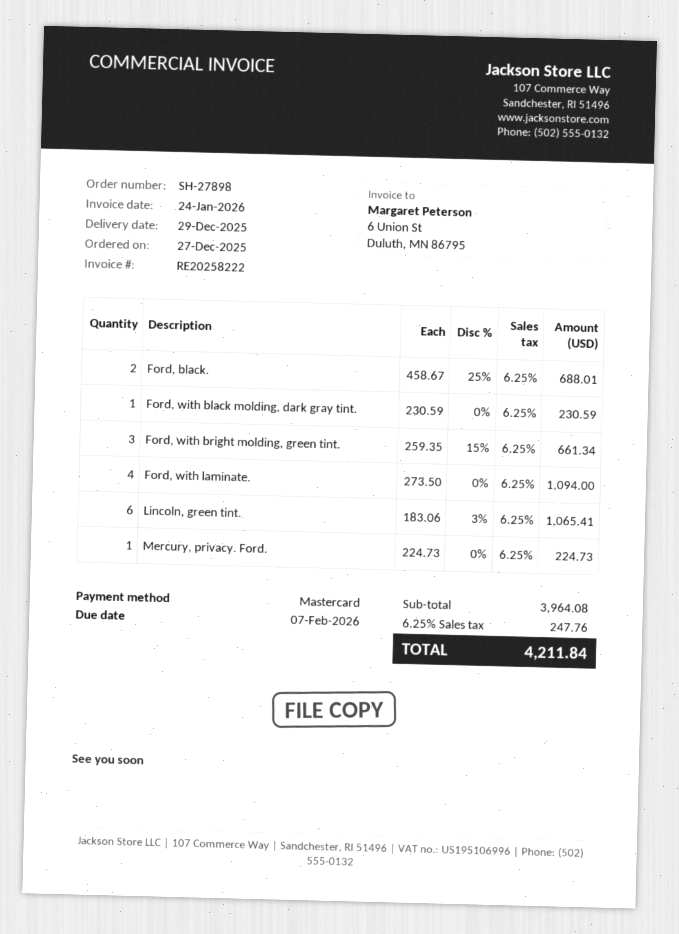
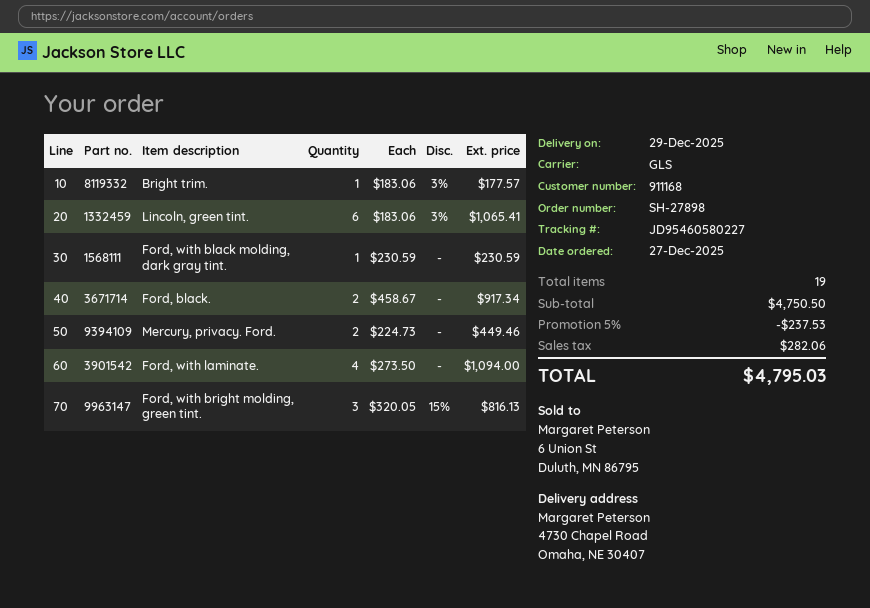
Ford, black.: 2 x 458.67 - 25% = 688.01 -> 2 x 458.67 = 917.34
Ford, with bright molding, green tint.: 3 x 259.35 - 15% = 661.34 -> 3 x 320.05 - 15% = 816.13
Mercury, privacy. Ford.: 1 x 224.73 = 224.73 -> 2 x 224.73 = 449.46
Bright trim.: none -> 1 x 183.06 - 3% = 177.57
subtotal: 3964.08 -> 4750.50
discount: none -> 5% = 237.53
tax: 247.76 -> 282.06
total: 4211.84 -> 4795.03

